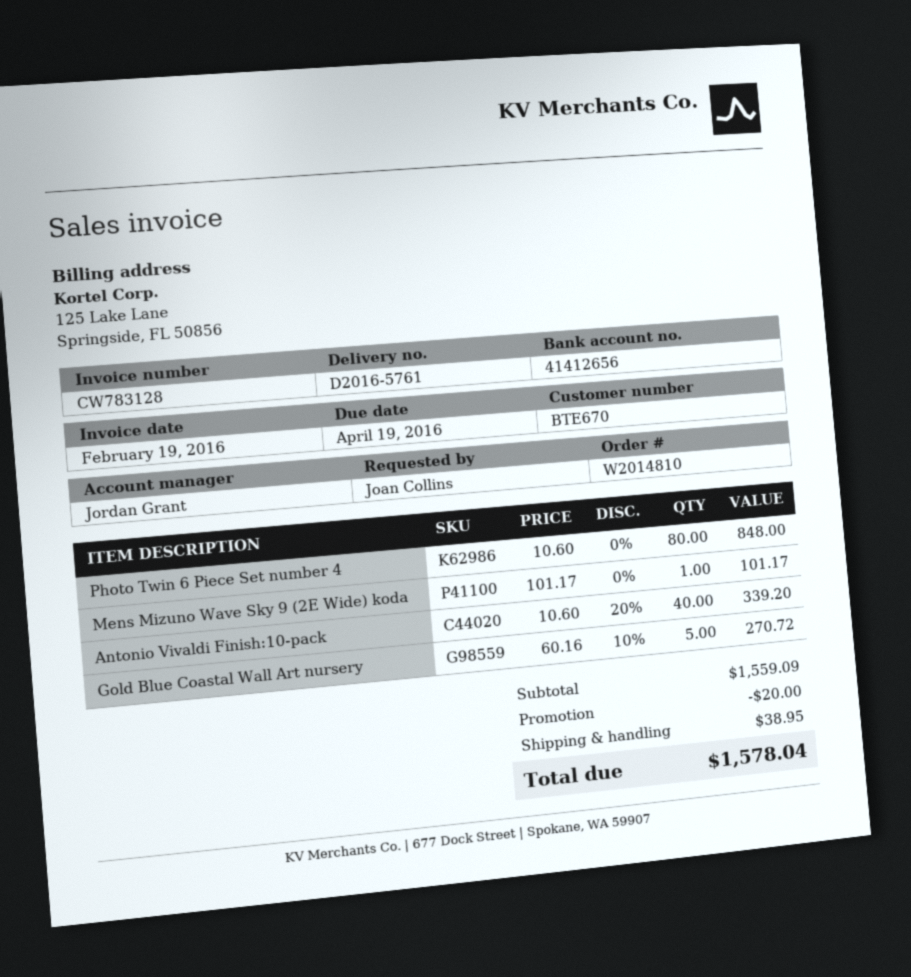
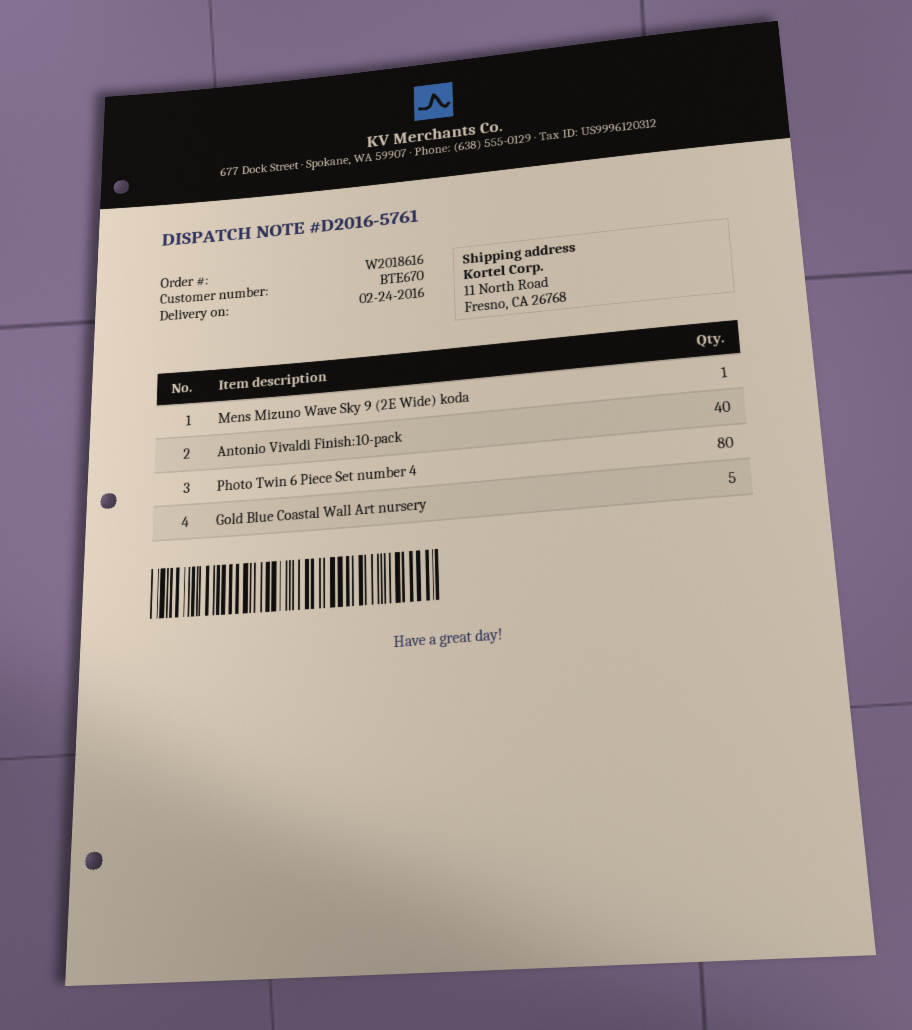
order number: W2014810 -> W2018616

